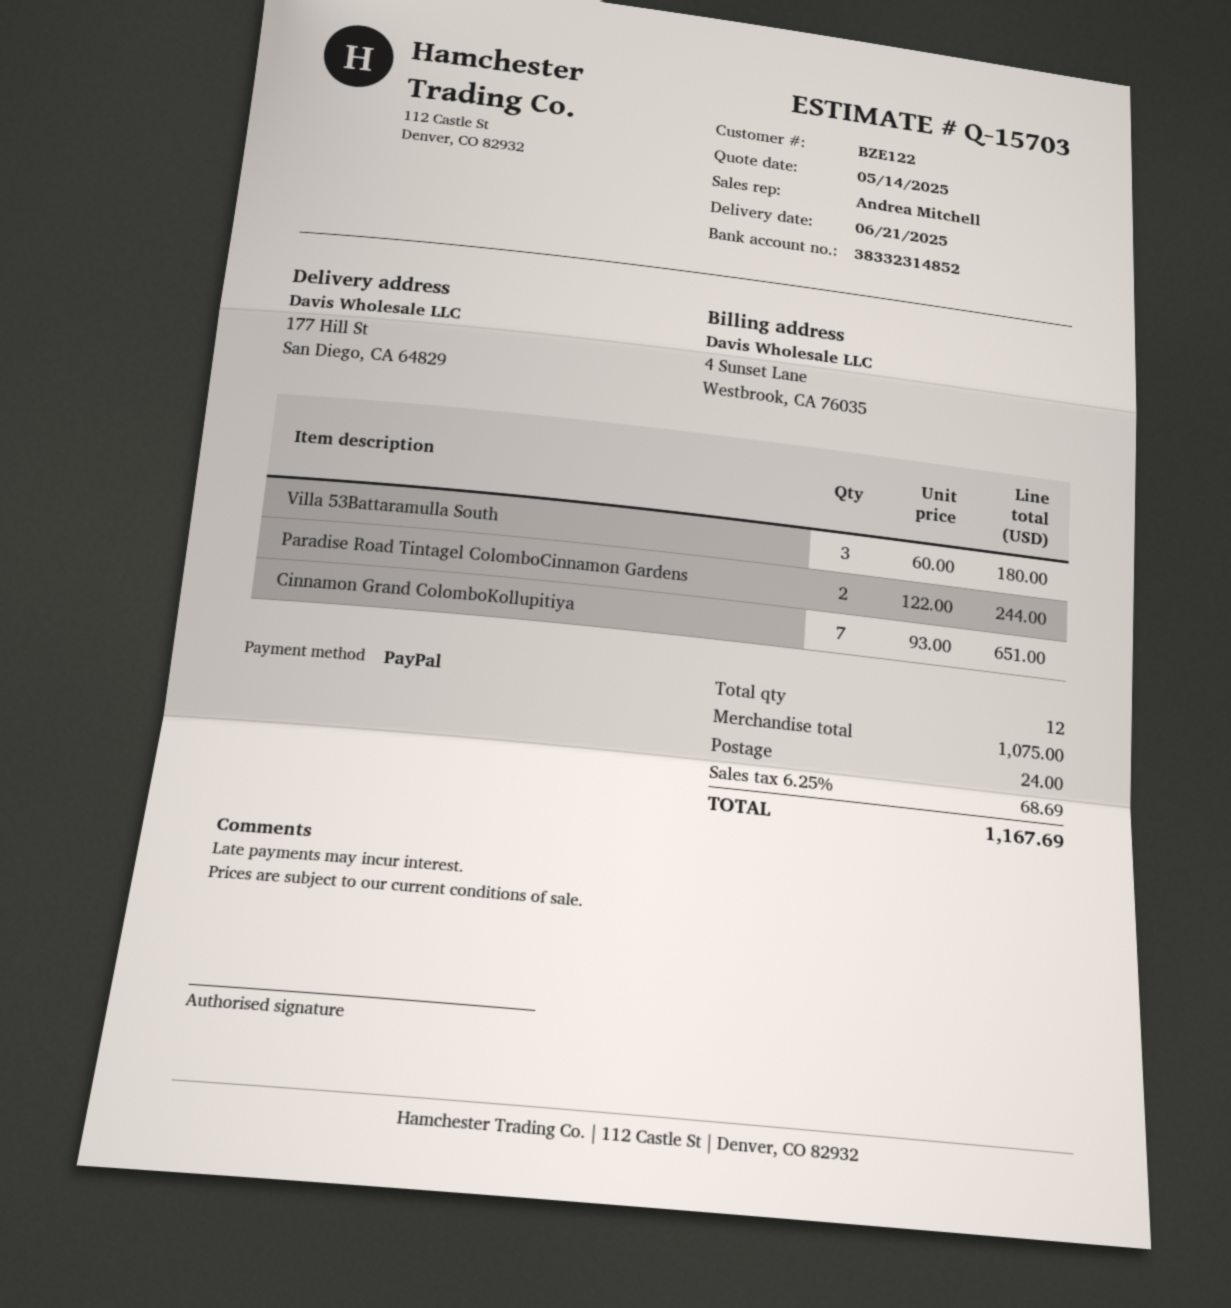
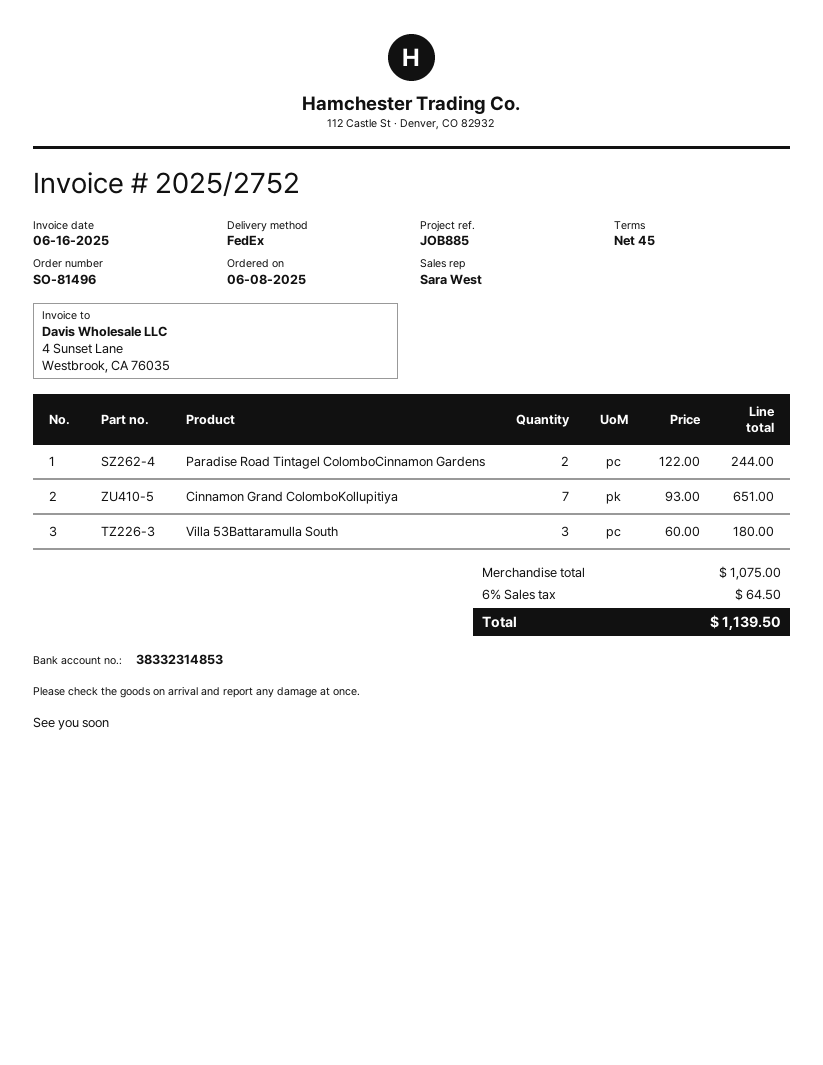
sales rep: Andrea Mitchell -> Sara West
bank account: 38332314852 -> 38332314853
shipping: 24.00 -> none
tax: 6.25% = 68.69 -> 6% = 64.50
total: 1167.69 -> 1139.50

